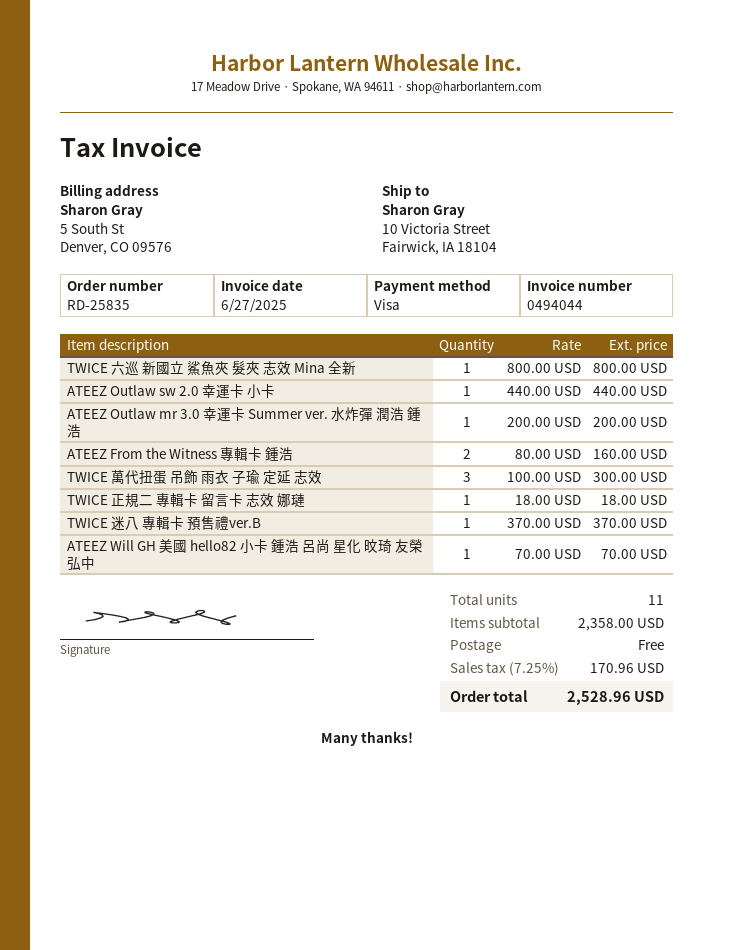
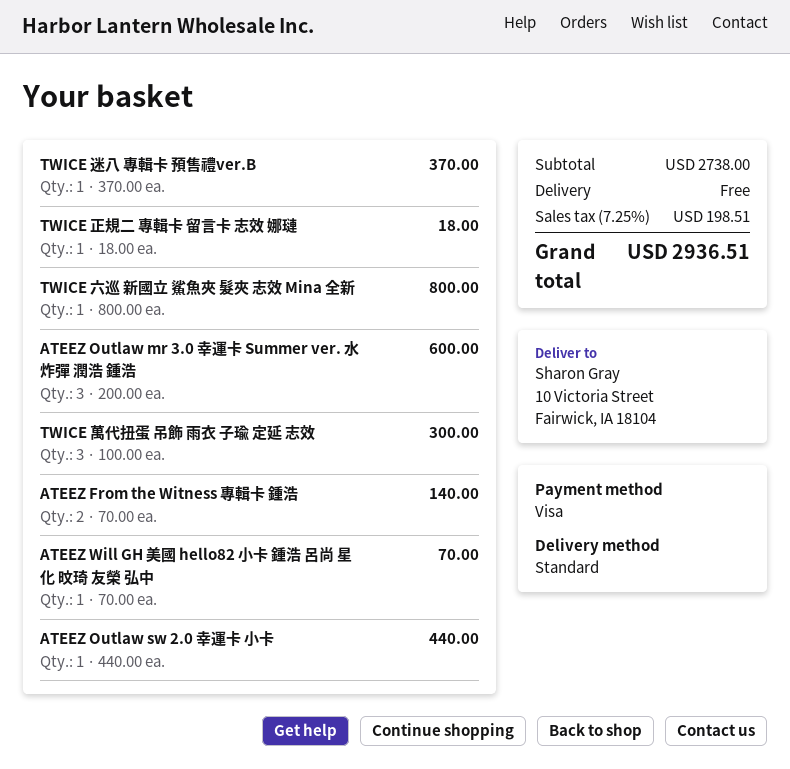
ATEEZ Outlaw mr 3.0 幸運卡 Summer ver. 水炸彈 潤浩 鍾浩: 1 x 200.00 = 200.00 -> 3 x 200.00 = 600.00
ATEEZ From the Witness 專輯卡 鍾浩: 2 x 80.00 = 160.00 -> 2 x 70.00 = 140.00
subtotal: 2358.00 -> 2738.00
tax: 7.25% = 170.96 -> 7.25% = 198.51
total: 2528.96 -> 2936.51

